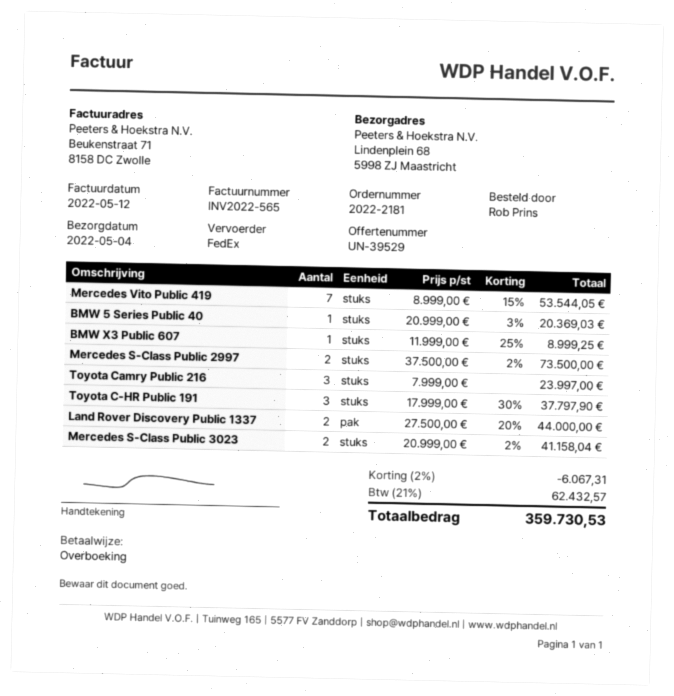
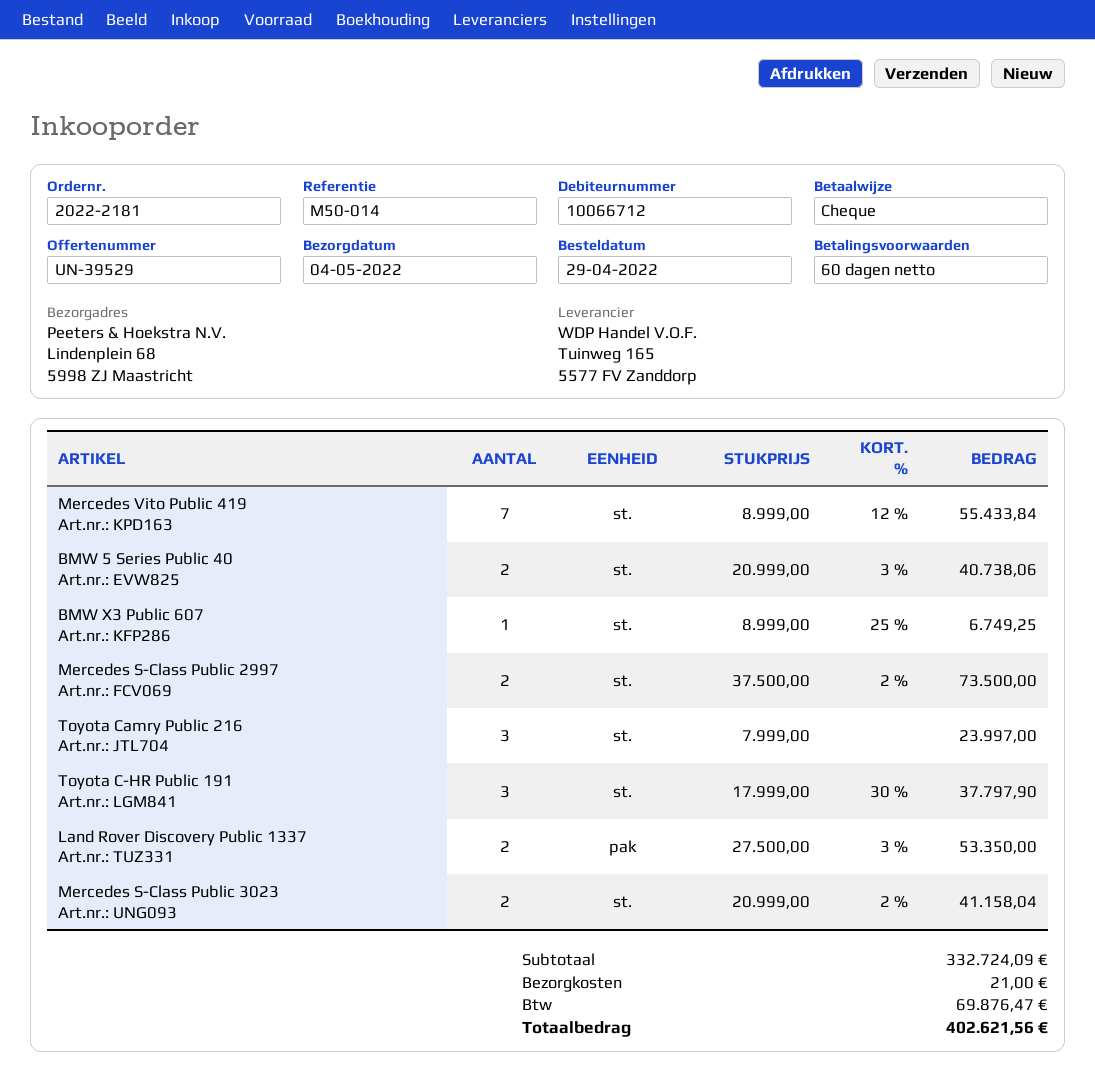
payment method: bank transfer -> cheque
Mercedes Vito Public 419: 7 x 8999.00 - 15% = 53544.05 -> 7 x 8999.00 - 12% = 55433.84
BMW 5 Series Public 40: 1 x 20999.00 - 3% = 20369.03 -> 2 x 20999.00 - 3% = 40738.06
BMW X3 Public 607: 1 x 11999.00 - 25% = 8999.25 -> 1 x 8999.00 - 25% = 6749.25
Land Rover Discovery Public 1337: 2 x 27500.00 - 20% = 44000.00 -> 2 x 27500.00 - 3% = 53350.00
discount: 2% = 6067.31 -> none
shipping: none -> 21.00
tax: 62432.57 -> 69876.47
total: 359730.53 -> 402621.56

